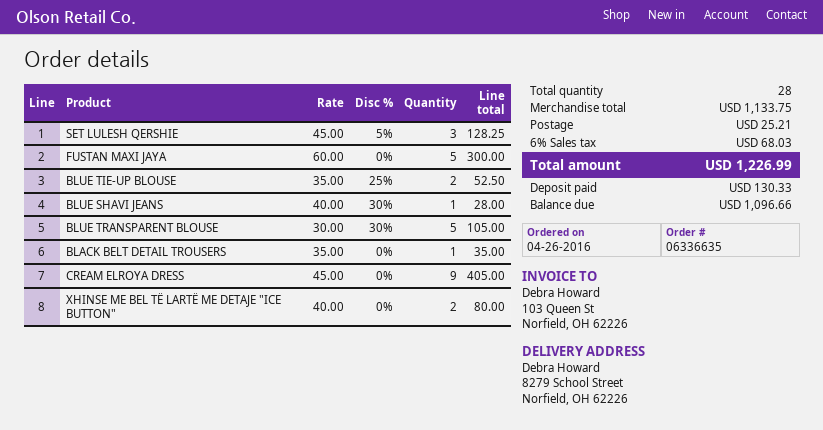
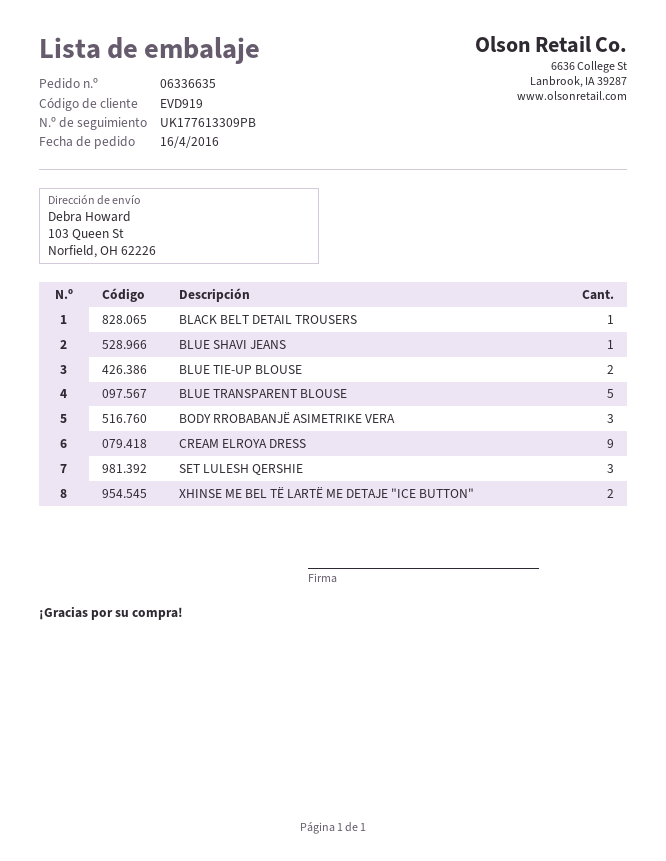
order date: 2016-04-26 -> 2016-04-16
ship to: 8279 School Street, Norfield, OH 62226 -> 103 Queen St, Norfield, OH 62226
FUSTAN MAXI JAYA: 5 -> none
BODY RROBABANJË ASIMETRIKE VERA: none -> 3

